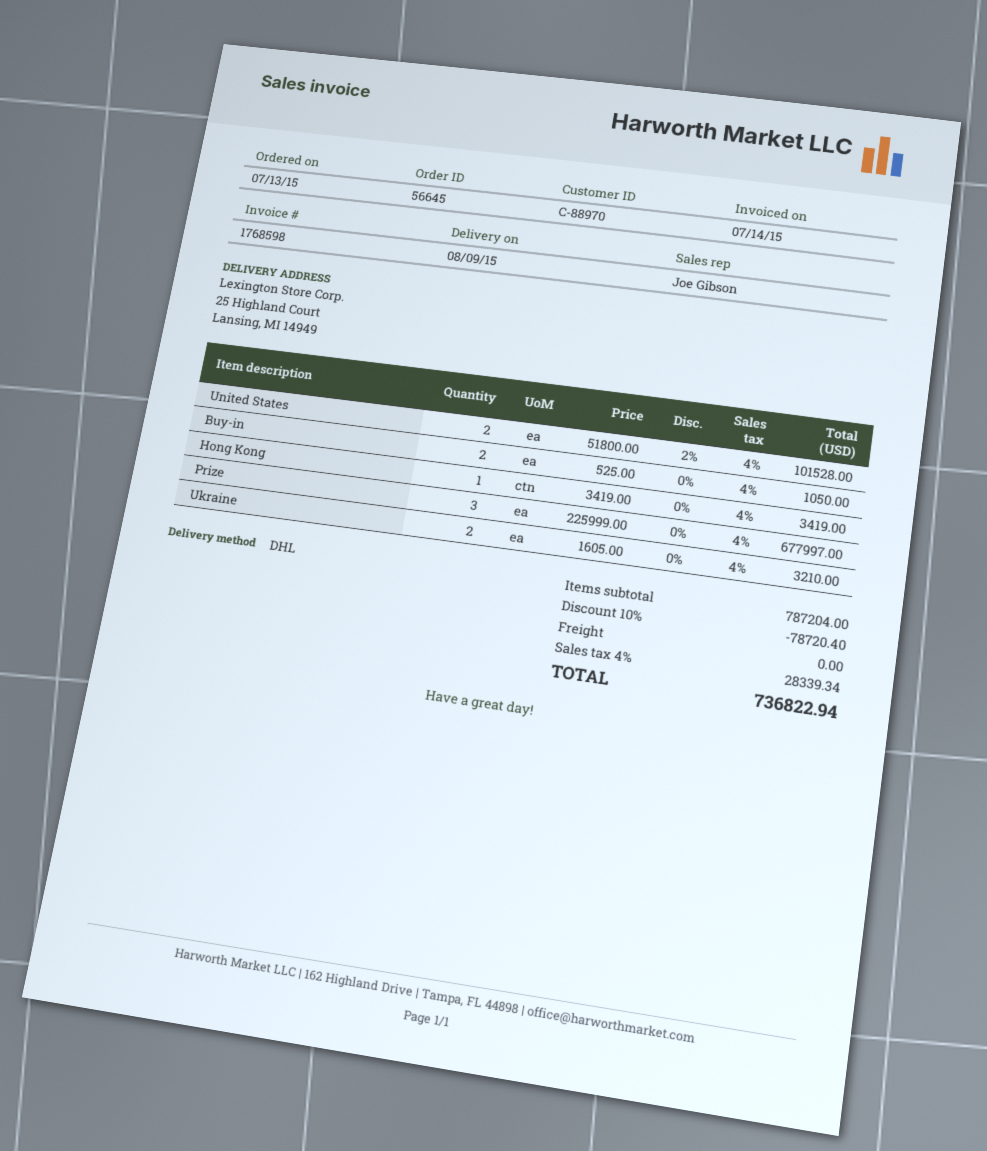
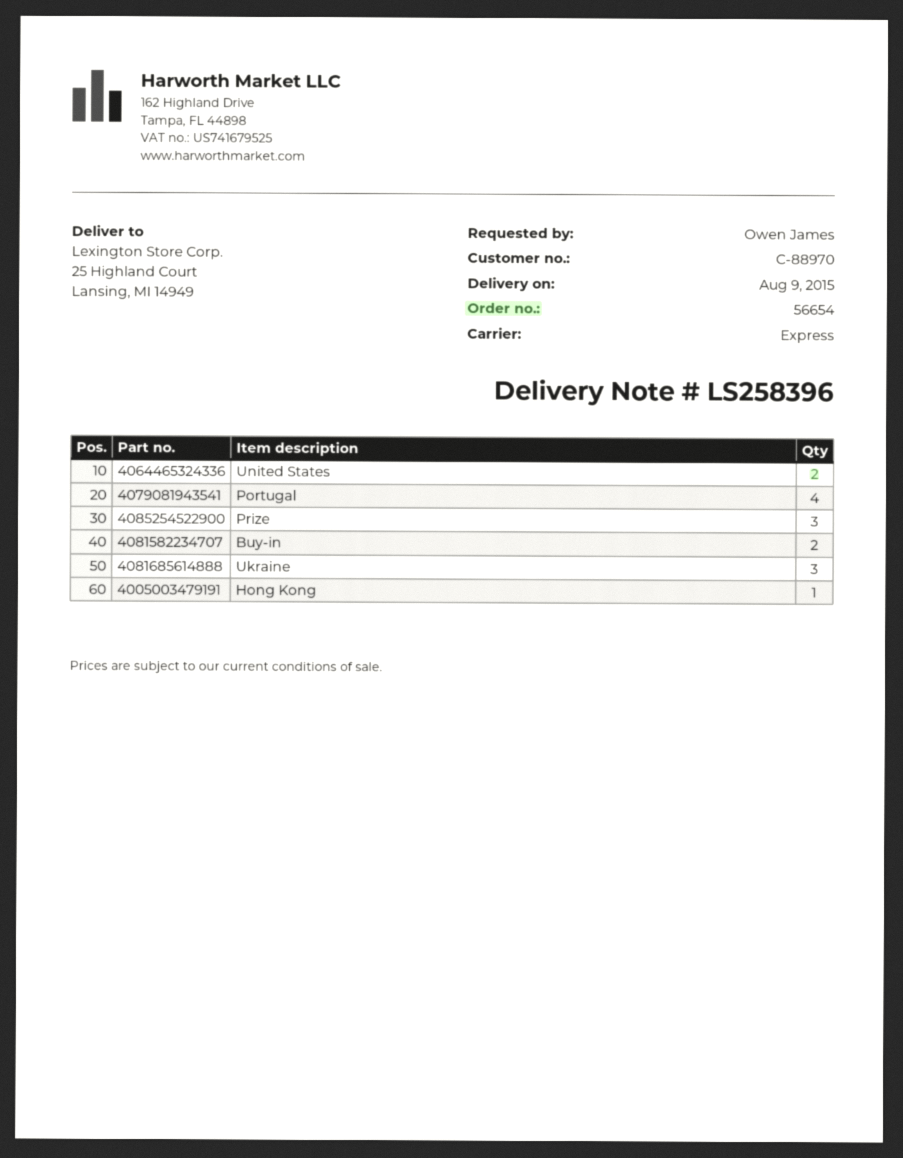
order number: 56645 -> 56654
shipping method: DHL -> express
Ukraine: 2 -> 3
Portugal: none -> 4

